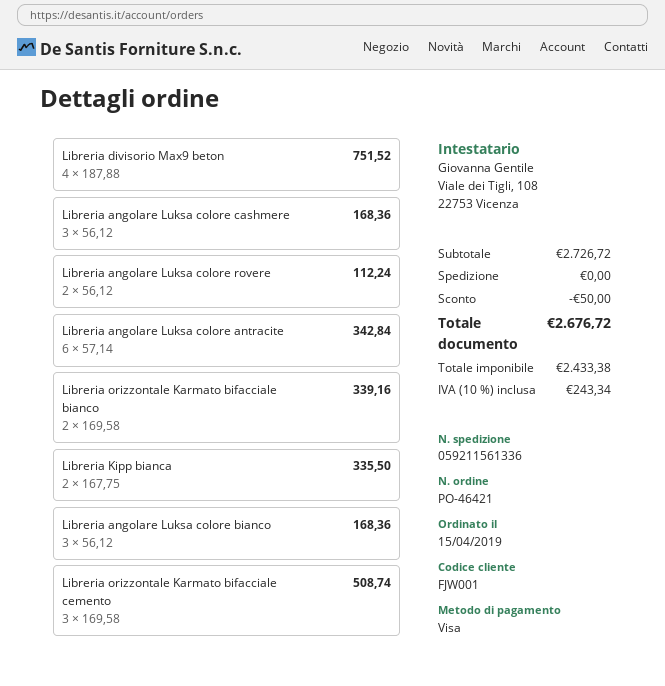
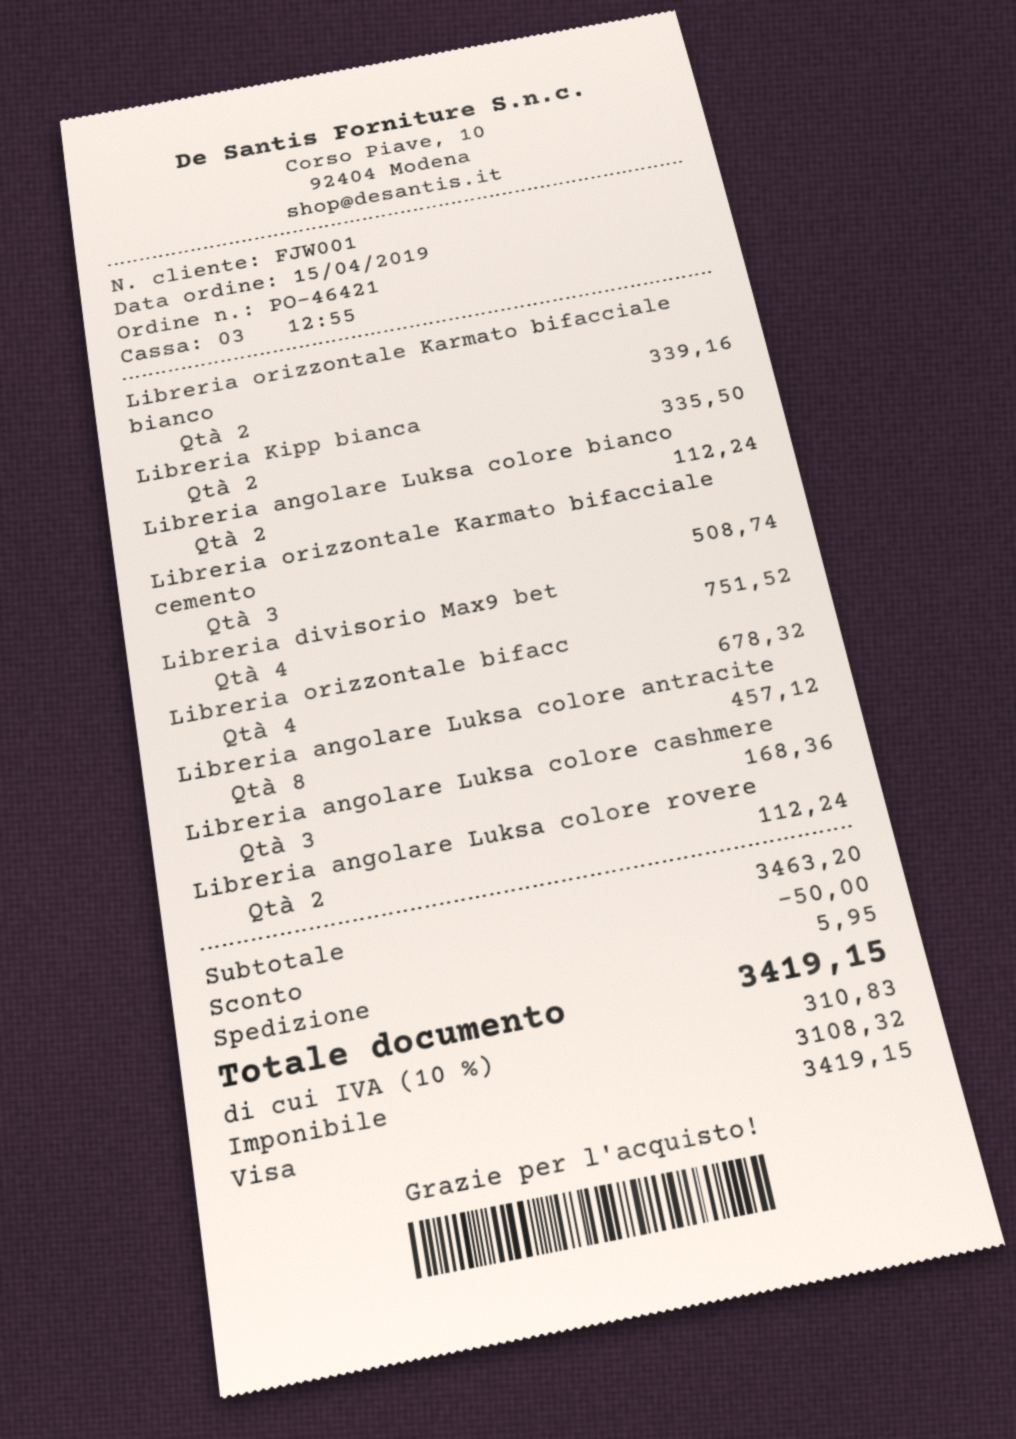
Libreria angolare Luksa colore antracite: 6 for 342.84 -> 8 for 457.12
Libreria angolare Luksa colore bianco: 3 for 168.36 -> 2 for 112.24
Libreria orizzontale bifacc: none -> 4 for 678.32
subtotal: 2726.72 -> 3463.20
shipping: 0.00 -> 5.95
net: 2433.38 -> 3108.32
tax: 10% = 243.34 -> 10% = 310.83
total: 2676.72 -> 3419.15

